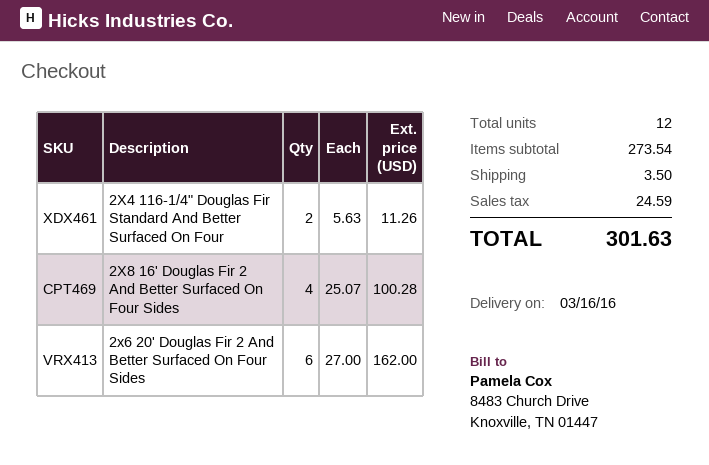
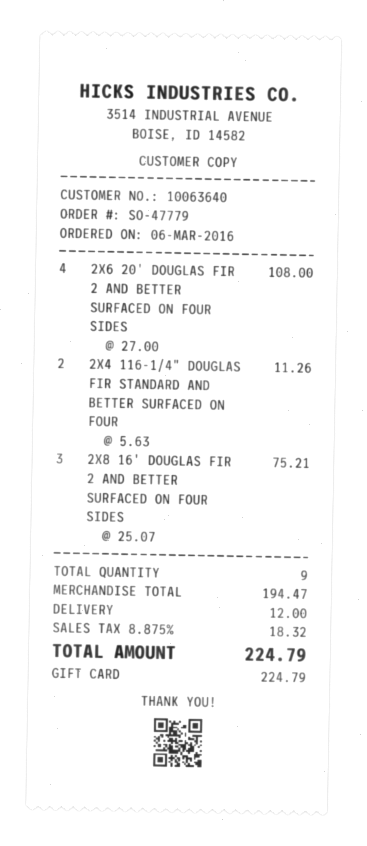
2X8 16' Douglas Fir 2 And Better Surfaced On Four Sides: 4 x 25.07 = 100.28 -> 3 x 25.07 = 75.21
2x6 20' Douglas Fir 2 And Better Surfaced On Four Sides: 6 x 27.00 = 162.00 -> 4 x 27.00 = 108.00
total quantity: 12 -> 9
subtotal: 273.54 -> 194.47
shipping: 3.50 -> 12.00
tax: 24.59 -> 18.32
total: 301.63 -> 224.79

